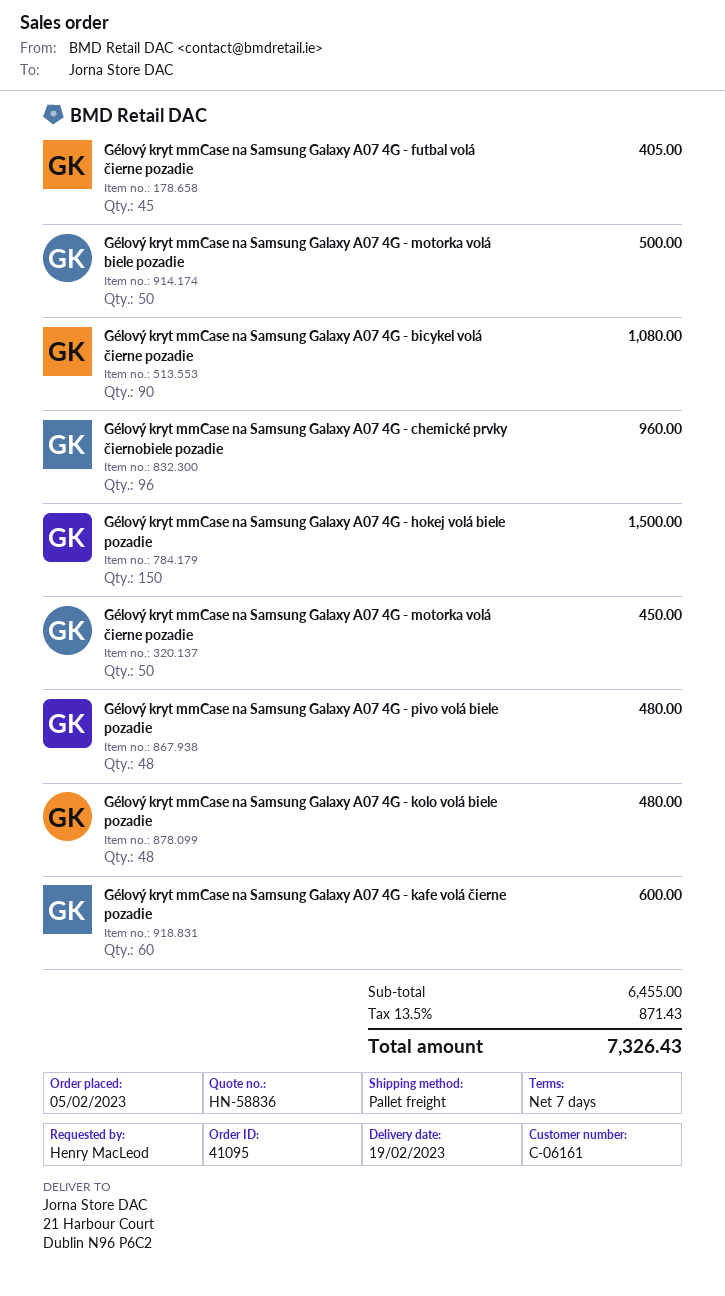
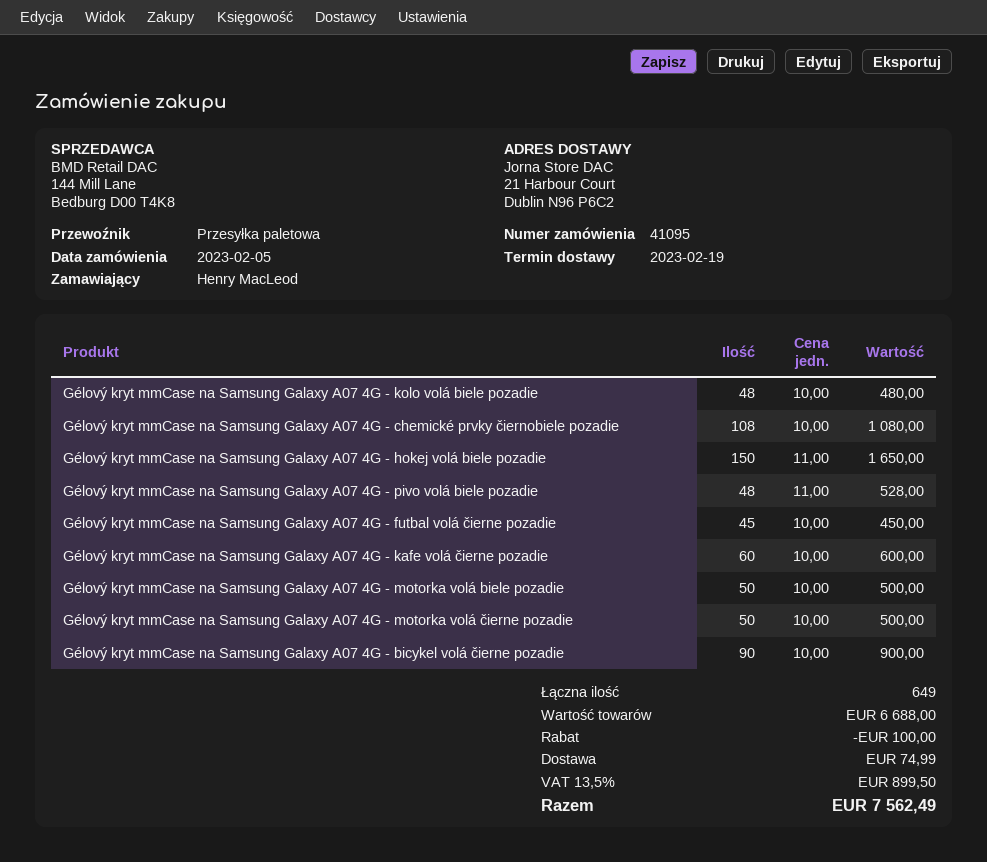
Gélový kryt mmCase na Samsung Galaxy A07 4G - futbal volá čierne pozadie: 45 for 405.00 -> 45 for 450.00
Gélový kryt mmCase na Samsung Galaxy A07 4G - bicykel volá čierne pozadie: 90 for 1080.00 -> 90 for 900.00
Gélový kryt mmCase na Samsung Galaxy A07 4G - chemické prvky čiernobiele pozadie: 96 for 960.00 -> 108 for 1080.00
Gélový kryt mmCase na Samsung Galaxy A07 4G - hokej volá biele pozadie: 150 for 1500.00 -> 150 for 1650.00
Gélový kryt mmCase na Samsung Galaxy A07 4G - motorka volá čierne pozadie: 50 for 450.00 -> 50 for 500.00
Gélový kryt mmCase na Samsung Galaxy A07 4G - pivo volá biele pozadie: 48 for 480.00 -> 48 for 528.00
subtotal: 6455.00 -> 6688.00
discount: none -> 100.00
shipping: none -> 74.99
tax: 13.5% = 871.43 -> 13.5% = 899.50
total: 7326.43 -> 7562.49

